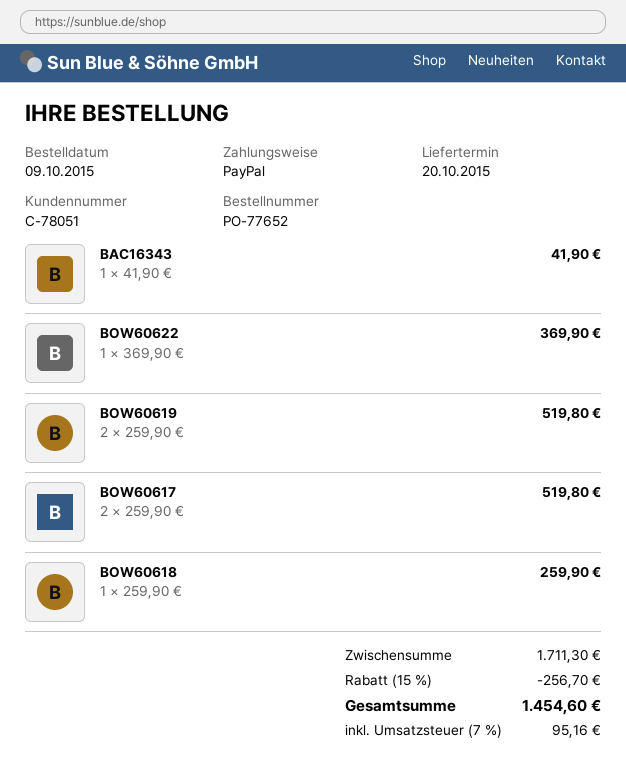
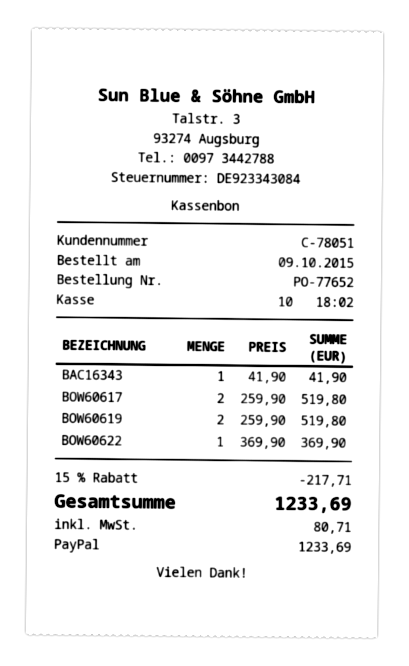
BOW60618: 1 x 259.90 = 259.90 -> none
discount: 15% = 256.70 -> 15% = 217.71
tax: 95.16 -> 80.71
total: 1454.60 -> 1233.69

